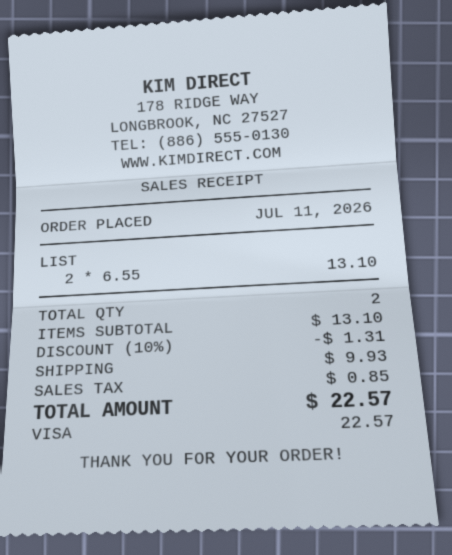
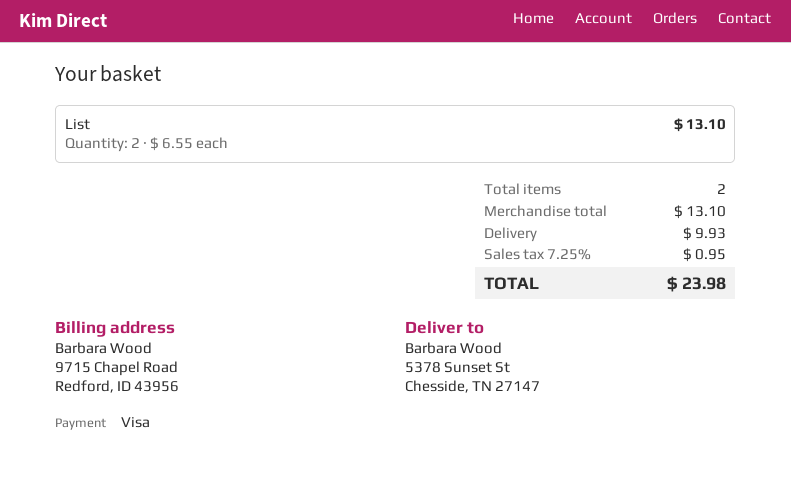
discount: 10% = 1.31 -> none
tax: 0.85 -> 0.95
total: 22.57 -> 23.98

